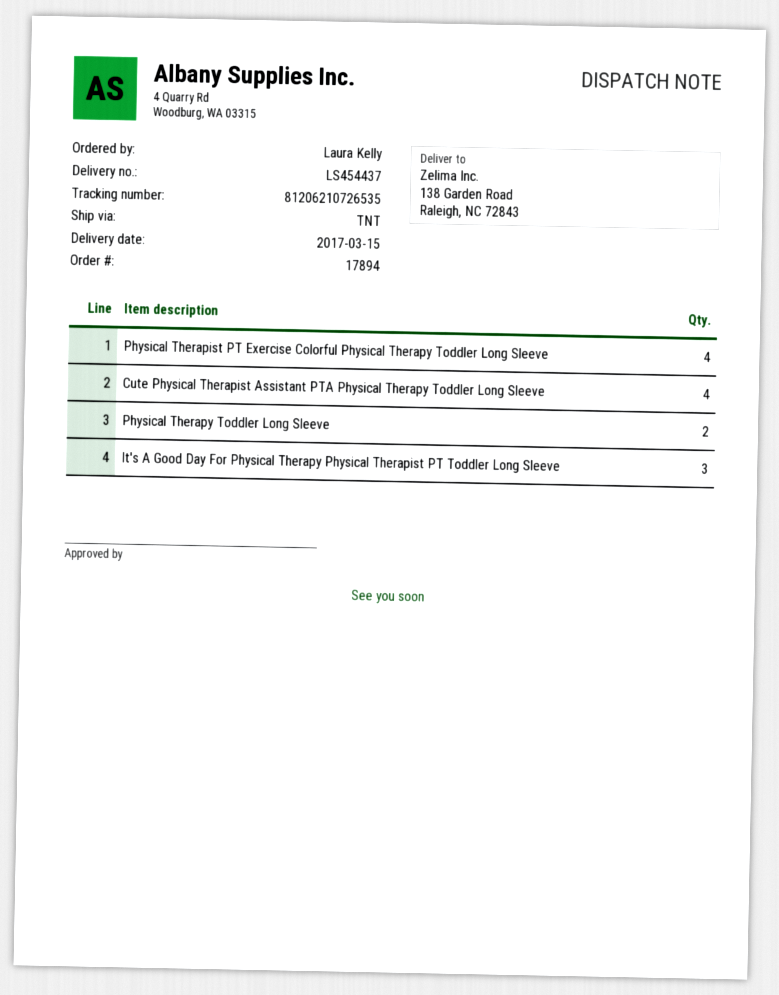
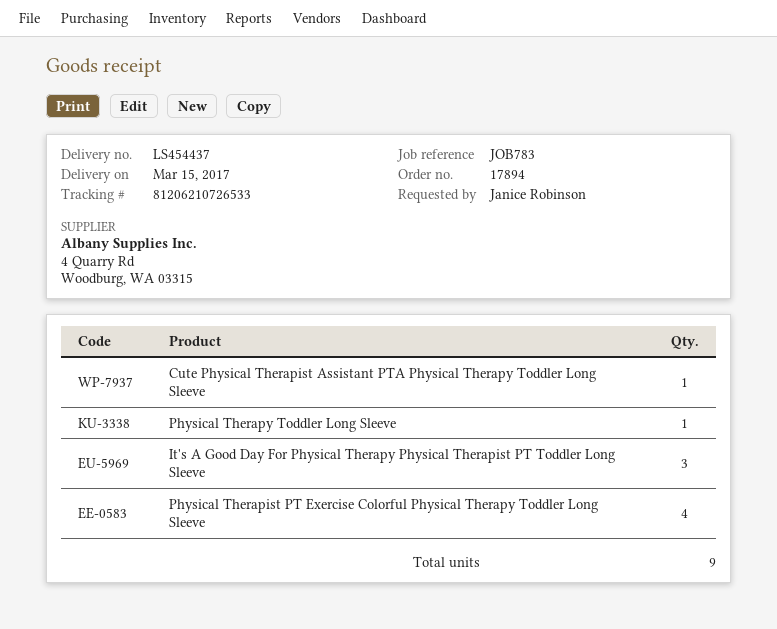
ordered by: Laura Kelly -> Janice Robinson
tracking number: 81206210726535 -> 81206210726533
Cute Physical Therapist Assistant PTA Physical Therapy Toddler Long Sleeve: 4 -> 1
Physical Therapy Toddler Long Sleeve: 2 -> 1

